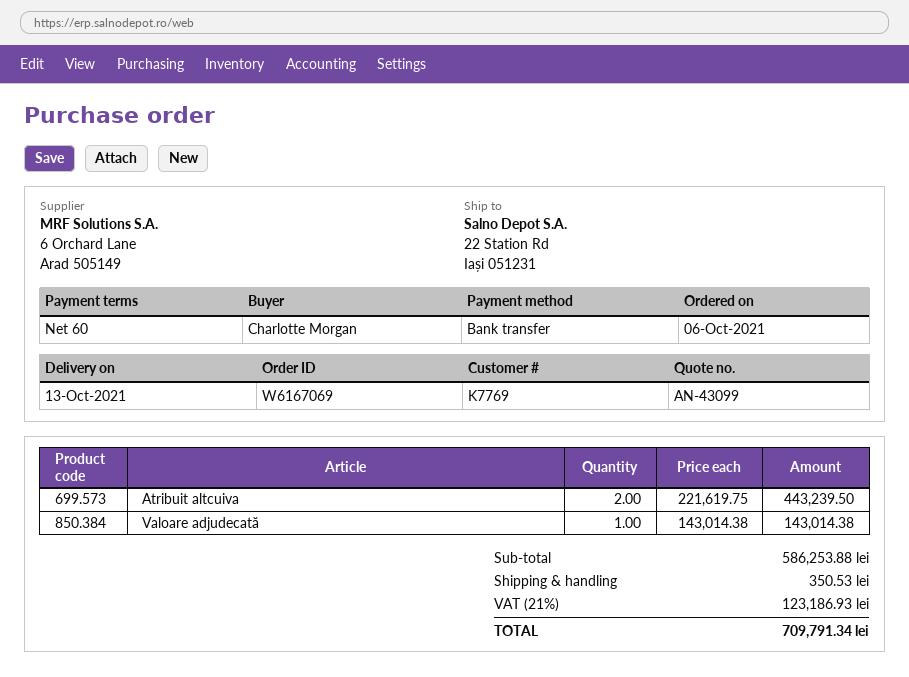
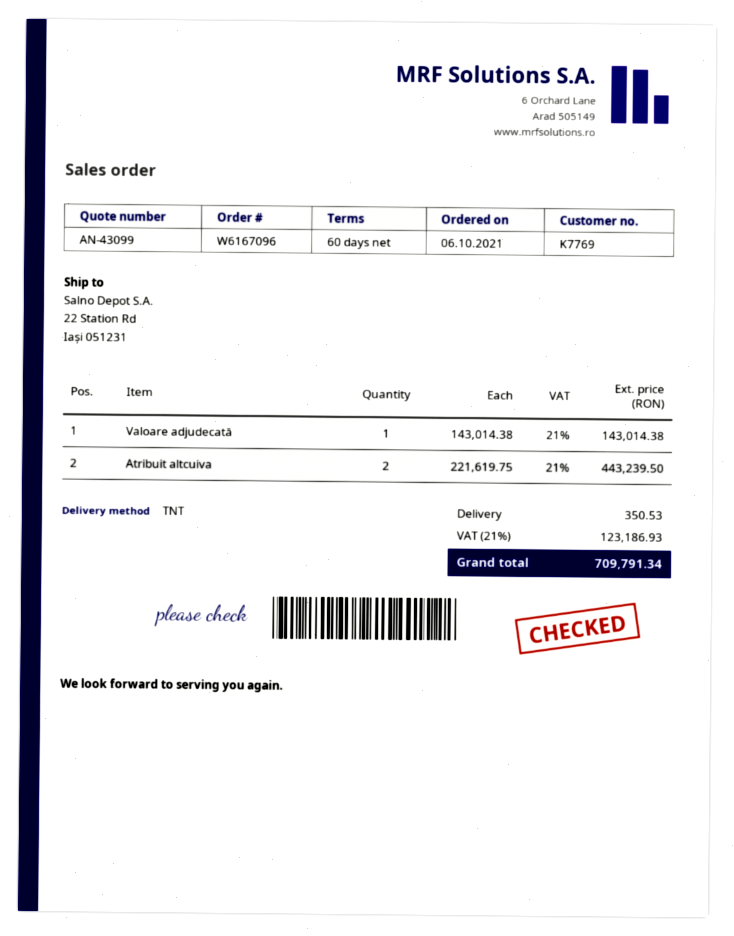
order number: W6167069 -> W6167096

